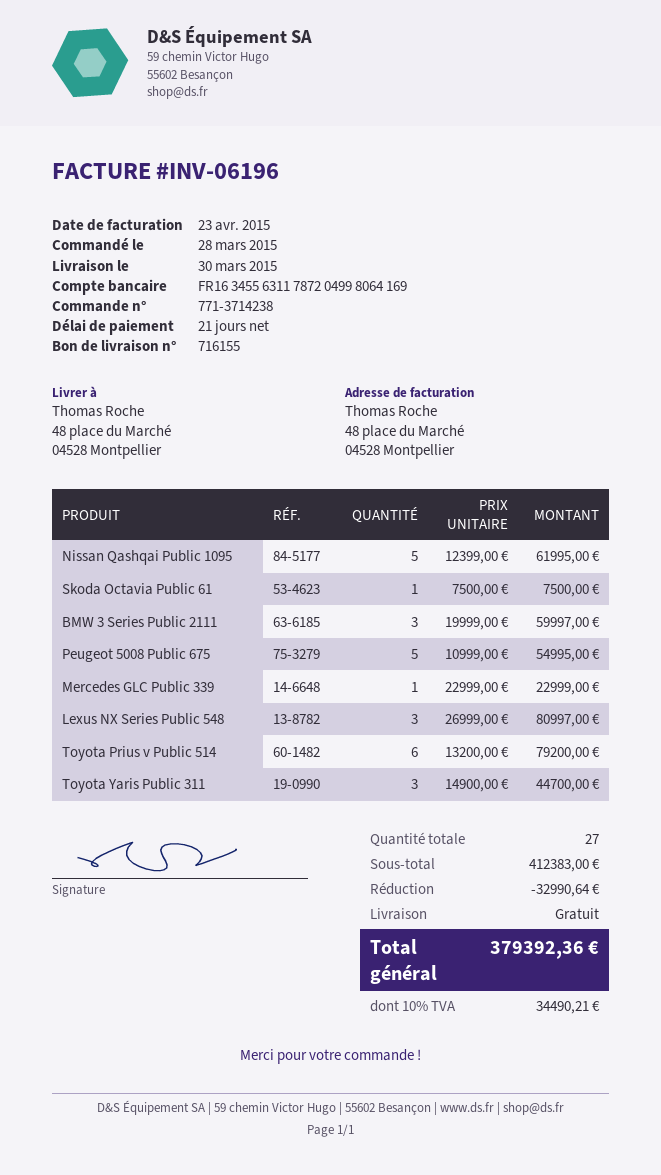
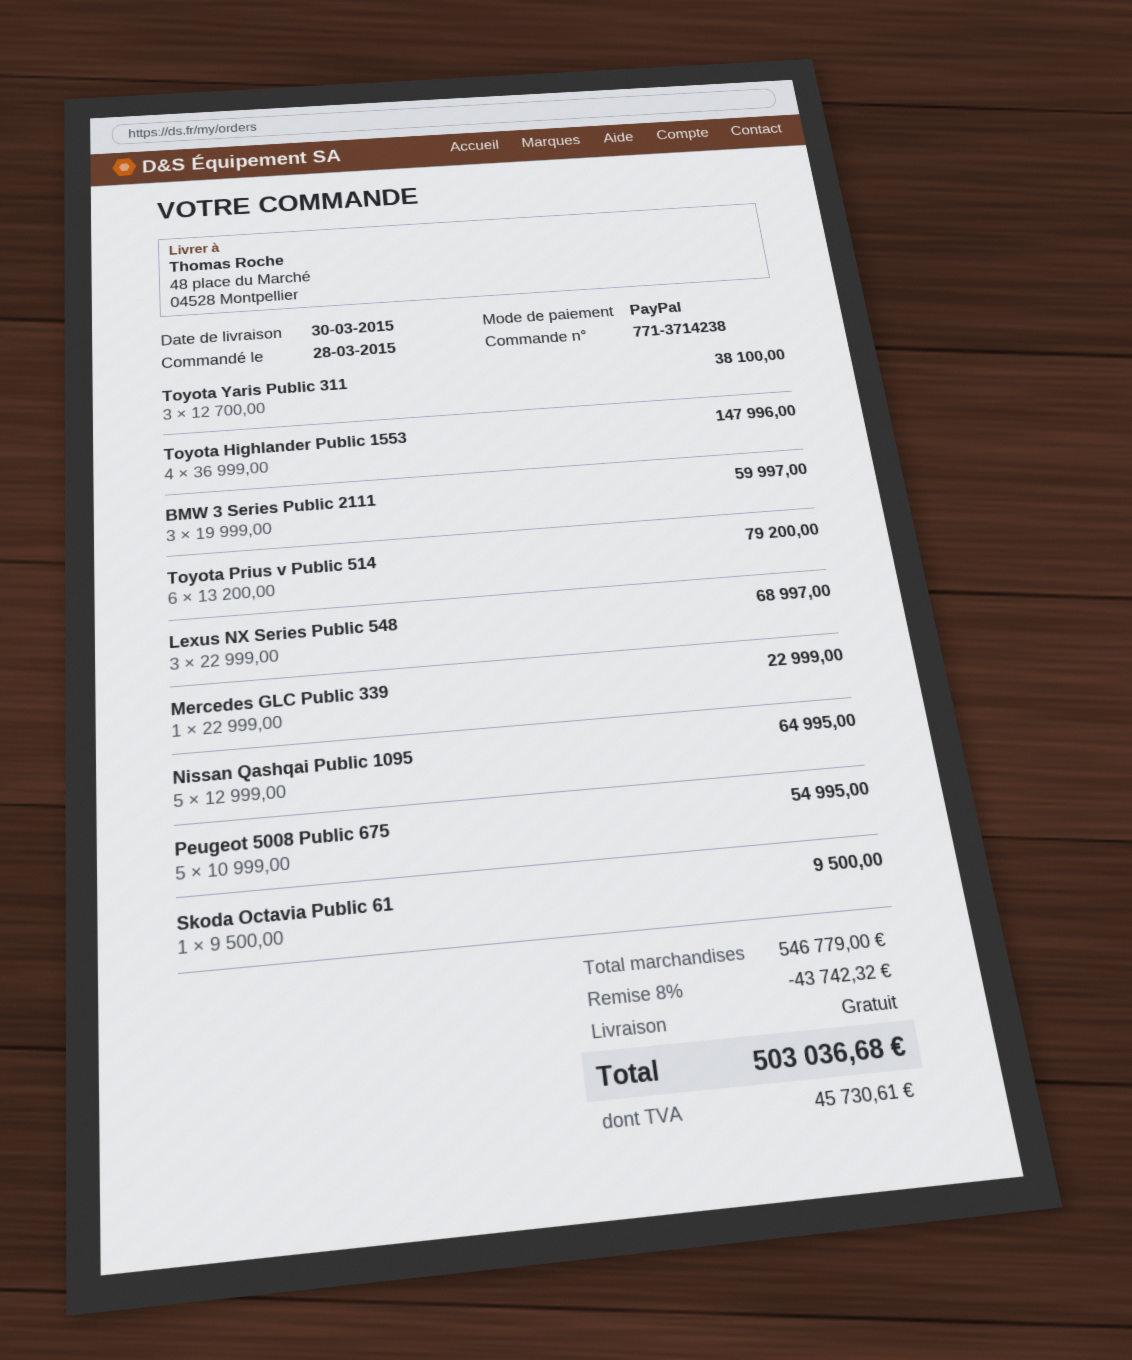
Nissan Qashqai Public 1095: 5 x 12399.00 = 61995.00 -> 5 x 12999.00 = 64995.00
Skoda Octavia Public 61: 1 x 7500.00 = 7500.00 -> 1 x 9500.00 = 9500.00
Lexus NX Series Public 548: 3 x 26999.00 = 80997.00 -> 3 x 22999.00 = 68997.00
Toyota Yaris Public 311: 3 x 14900.00 = 44700.00 -> 3 x 12700.00 = 38100.00
Toyota Highlander Public 1553: none -> 4 x 36999.00 = 147996.00
subtotal: 412383.00 -> 546779.00
discount: 32990.64 -> 43742.32
tax: 34490.21 -> 45730.61
total: 379392.36 -> 503036.68

